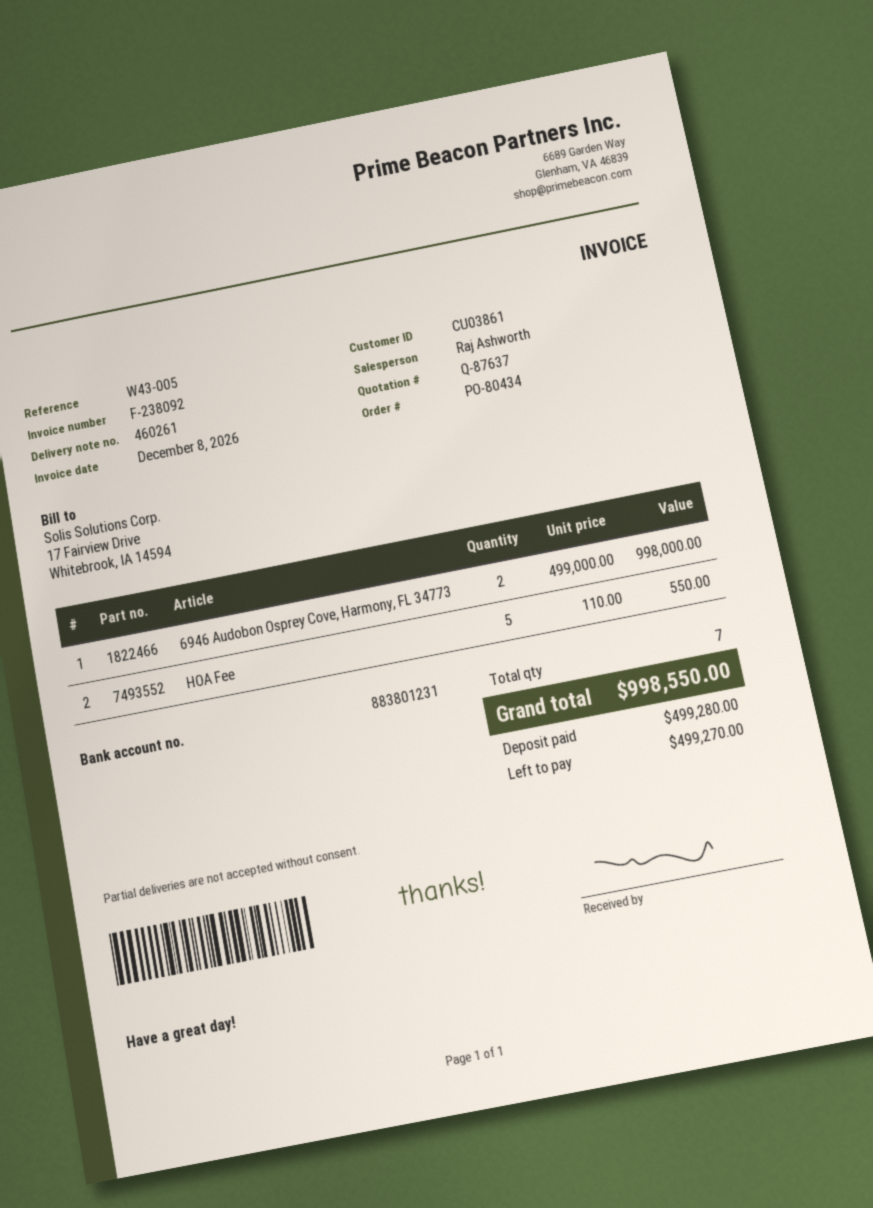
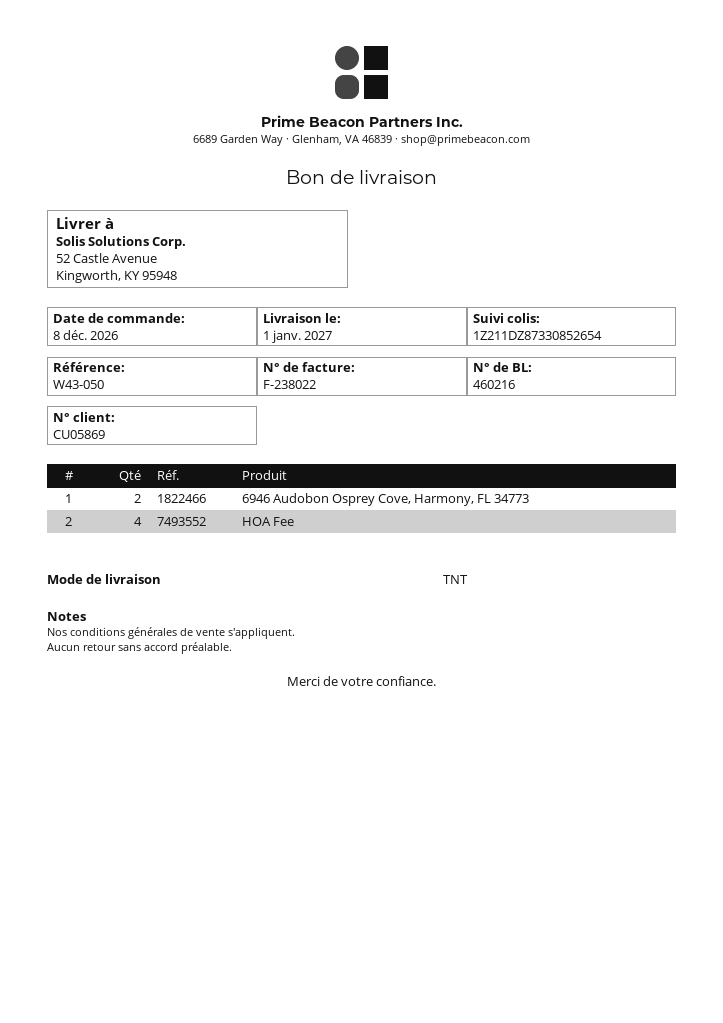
delivery note number: 460261 -> 460216
invoice number: F-238092 -> F-238022
customer number: CU03861 -> CU05869
reference: W43-005 -> W43-050
HOA Fee: 5 -> 4

